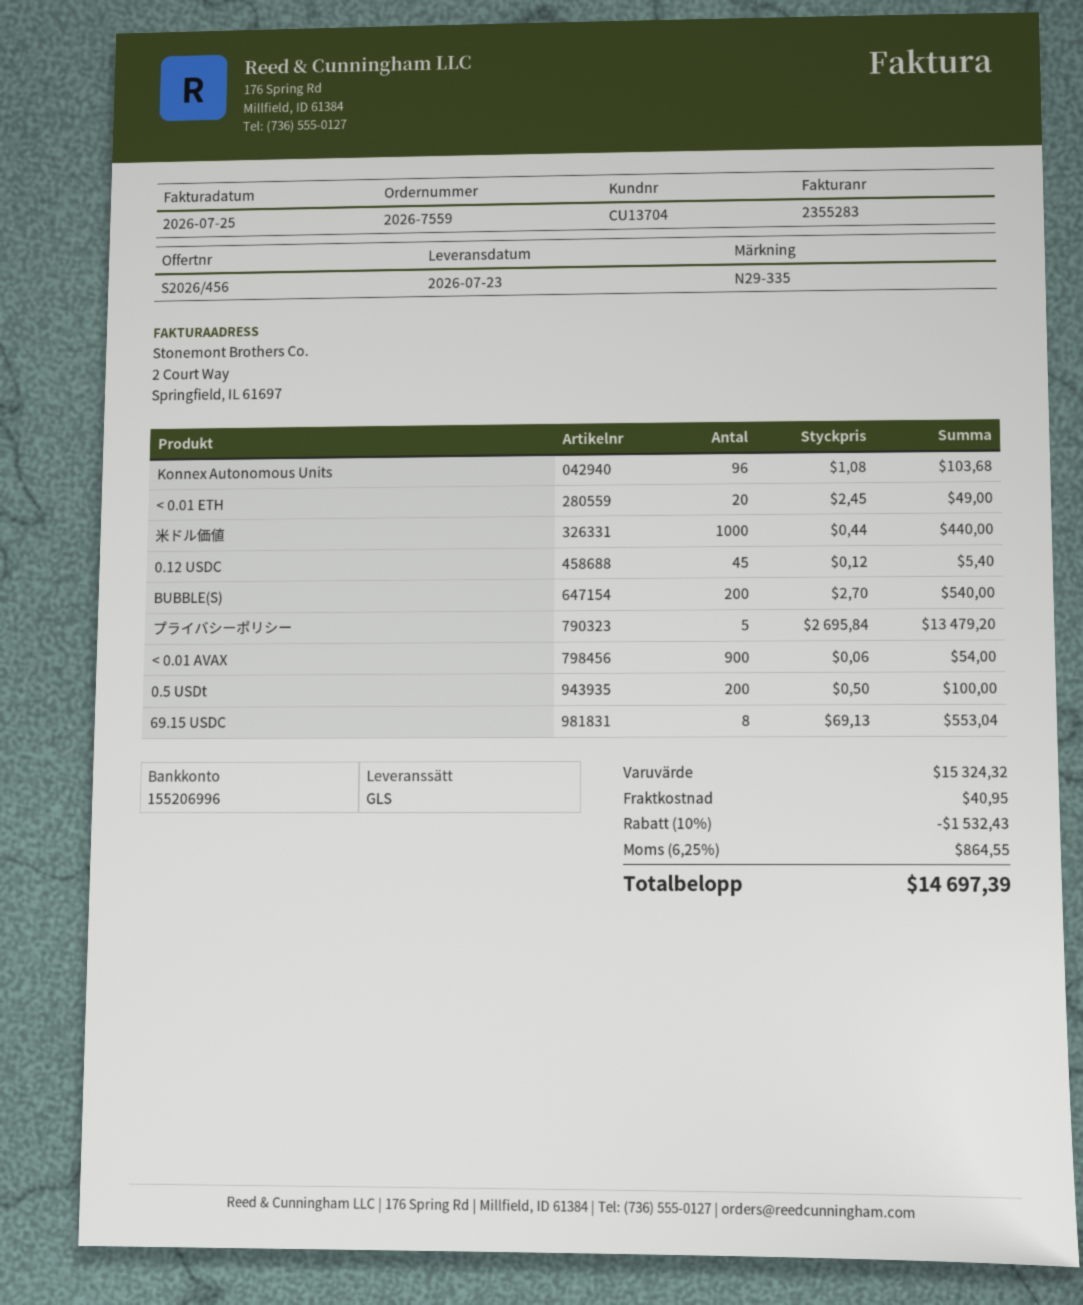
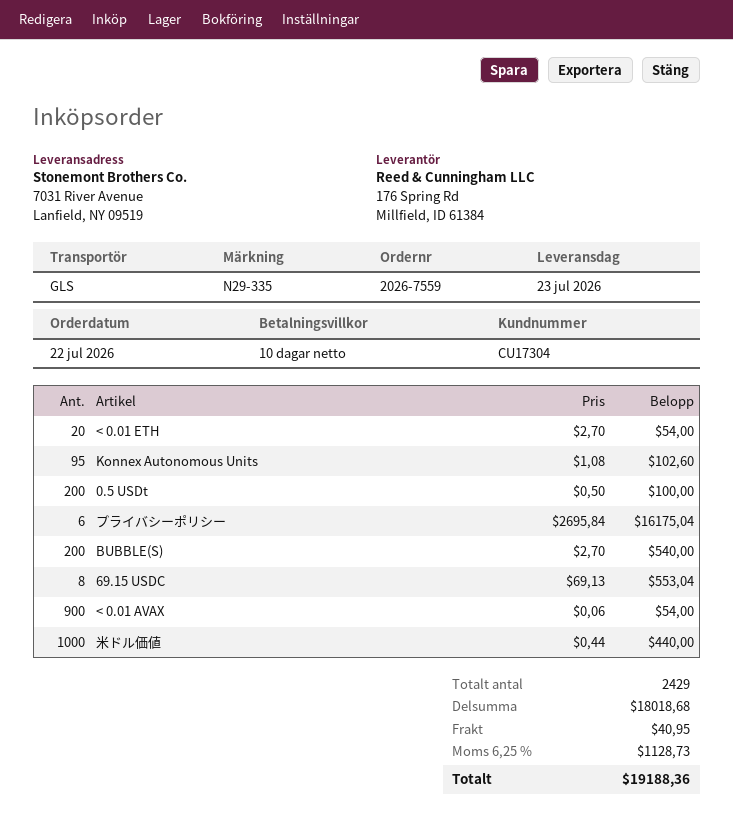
customer number: CU13704 -> CU17304
Konnex Autonomous Units: 96 x 1.08 = 103.68 -> 95 x 1.08 = 102.60
< 0.01 ETH: 20 x 2.45 = 49.00 -> 20 x 2.70 = 54.00
0.12 USDC: 45 x 0.12 = 5.40 -> none
プライバシーポリシー: 5 x 2695.84 = 13479.20 -> 6 x 2695.84 = 16175.04
subtotal: 15324.32 -> 18018.68
discount: 10% = 1532.43 -> none
tax: 6.25% = 864.55 -> 6.25% = 1128.73
total: 14697.39 -> 19188.36

